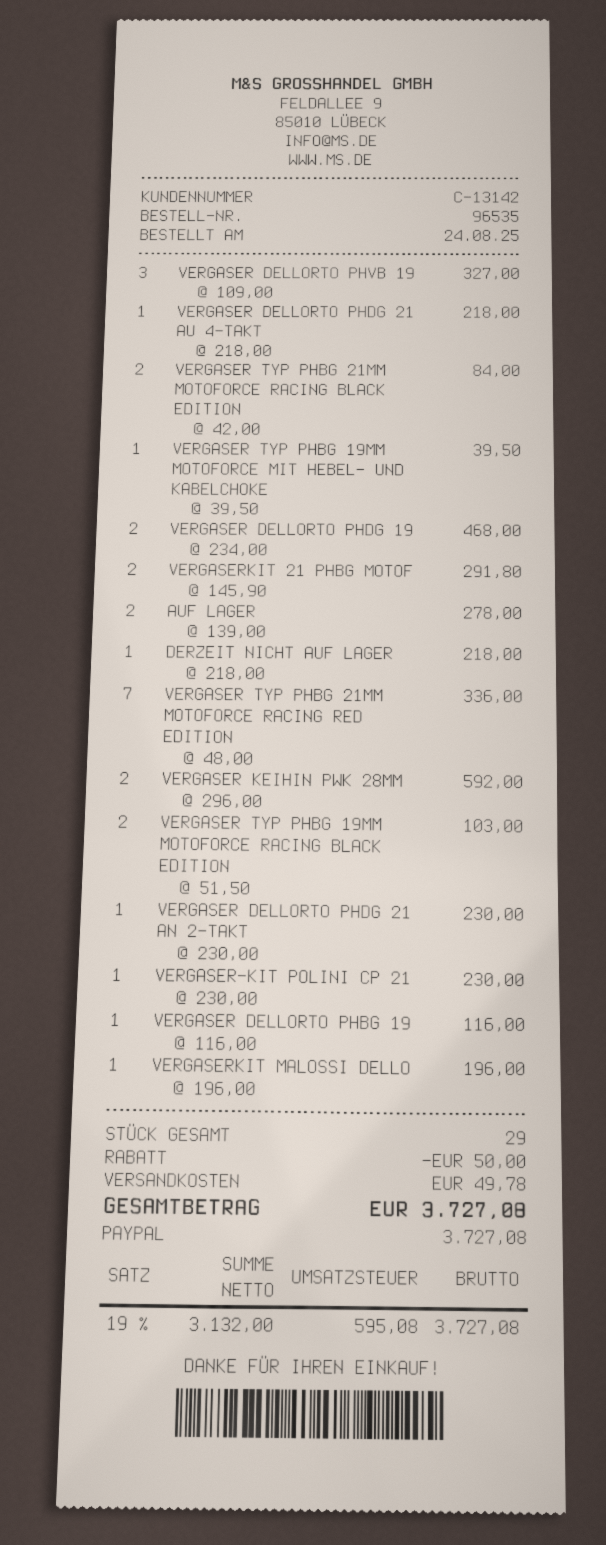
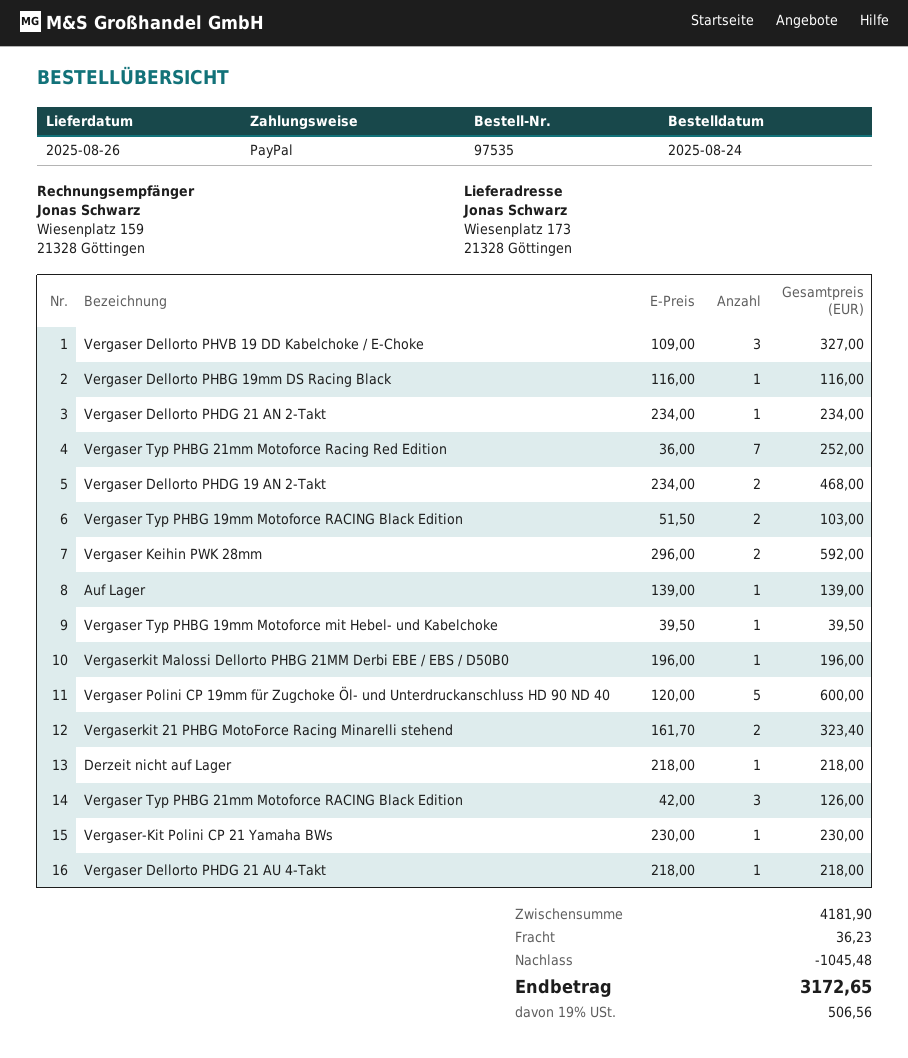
order number: 96535 -> 97535
VERGASER TYP PHBG 21MM MOTOFORCE RACING BLACK EDITION: 2 x 42.00 = 84.00 -> 3 x 42.00 = 126.00
VERGASERKIT 21 PHBG MOTOF: 2 x 145.90 = 291.80 -> 2 x 161.70 = 323.40
AUF LAGER: 2 x 139.00 = 278.00 -> 1 x 139.00 = 139.00
VERGASER TYP PHBG 21MM MOTOFORCE RACING RED EDITION: 7 x 48.00 = 336.00 -> 7 x 36.00 = 252.00
VERGASER DELLORTO PHDG 21 AN 2-TAKT: 1 x 230.00 = 230.00 -> 1 x 234.00 = 234.00
Vergaser Polini CP 19mm für Zugchoke Öl- und Unterdruckanschluss HD 90 ND 40: none -> 5 x 120.00 = 600.00
discount: 50.00 -> 1045.48
shipping: 49.78 -> 36.23
tax: 19% = 595.08 -> 19% = 506.56
total: 3727.08 -> 3172.65

